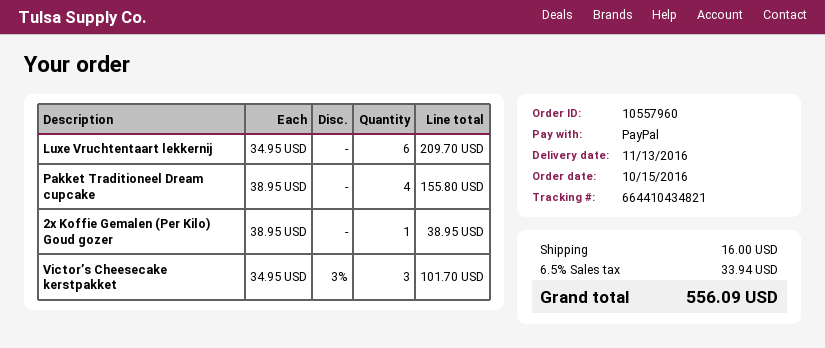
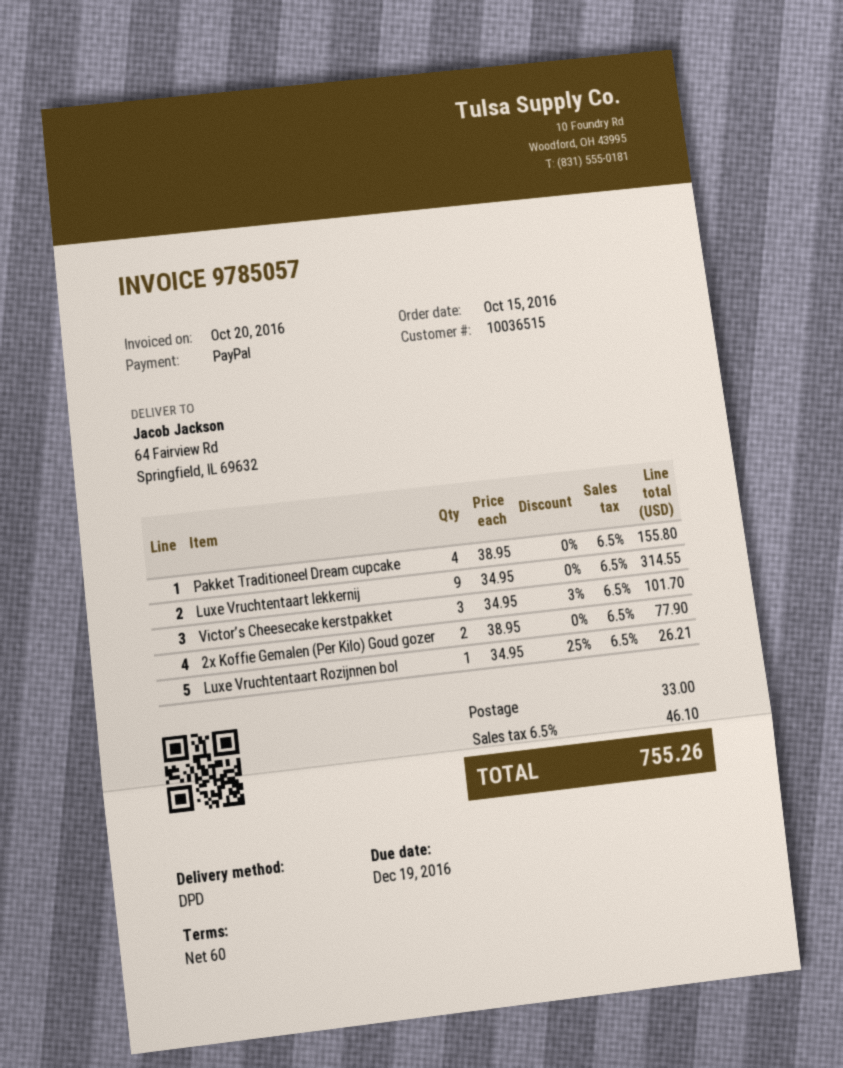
Luxe Vruchtentaart lekkernij: 6 x 34.95 = 209.70 -> 9 x 34.95 = 314.55
2x Koffie Gemalen (Per Kilo) Goud gozer: 1 x 38.95 = 38.95 -> 2 x 38.95 = 77.90
Luxe Vruchtentaart Rozijnnen bol: none -> 1 x 34.95 - 25% = 26.21
shipping: 16.00 -> 33.00
tax: 6.5% = 33.94 -> 6.5% = 46.10
total: 556.09 -> 755.26

